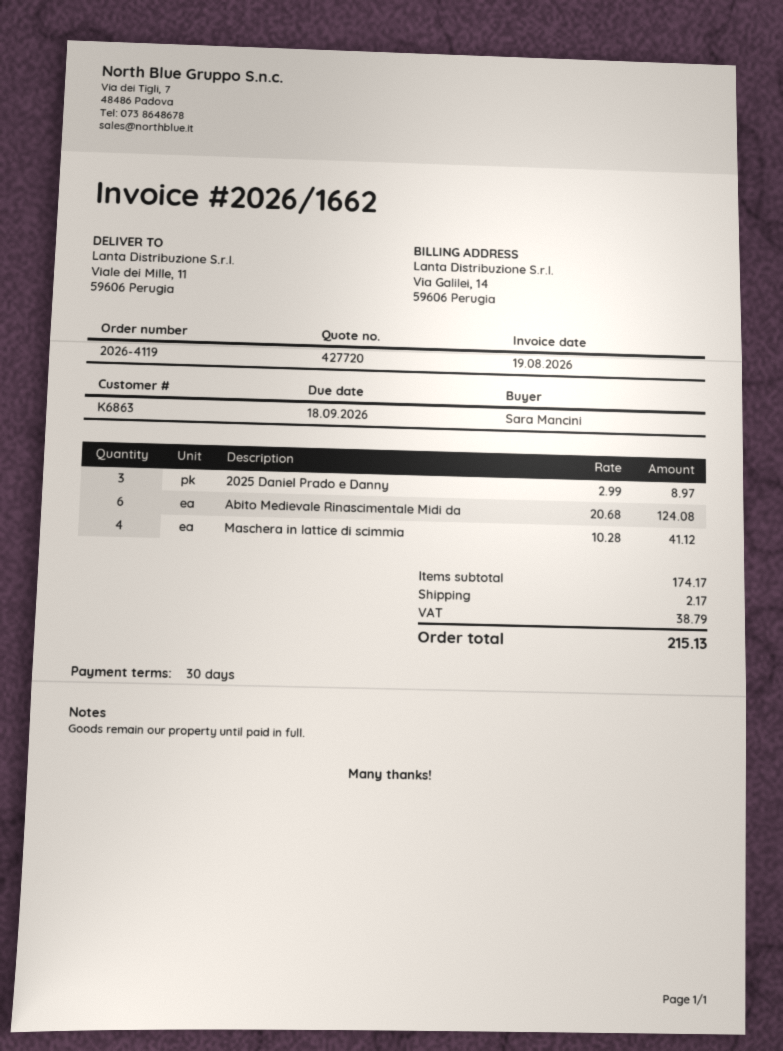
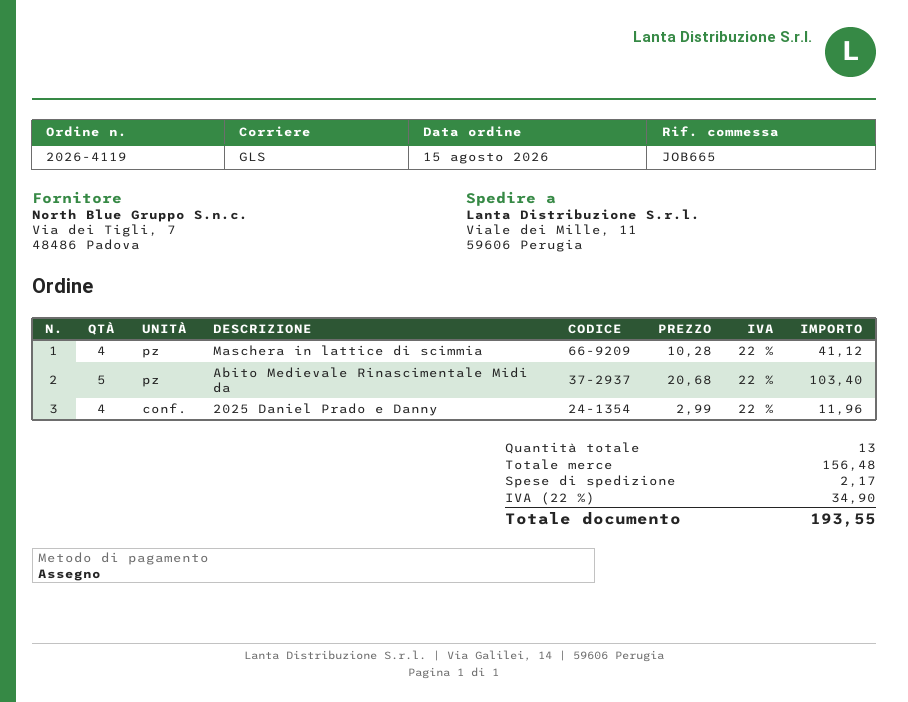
2025 Daniel Prado e Danny: 3 x 2.99 = 8.97 -> 4 x 2.99 = 11.96
Abito Medievale Rinascimentale Midi da: 6 x 20.68 = 124.08 -> 5 x 20.68 = 103.40
subtotal: 174.17 -> 156.48
tax: 38.79 -> 34.90
total: 215.13 -> 193.55

